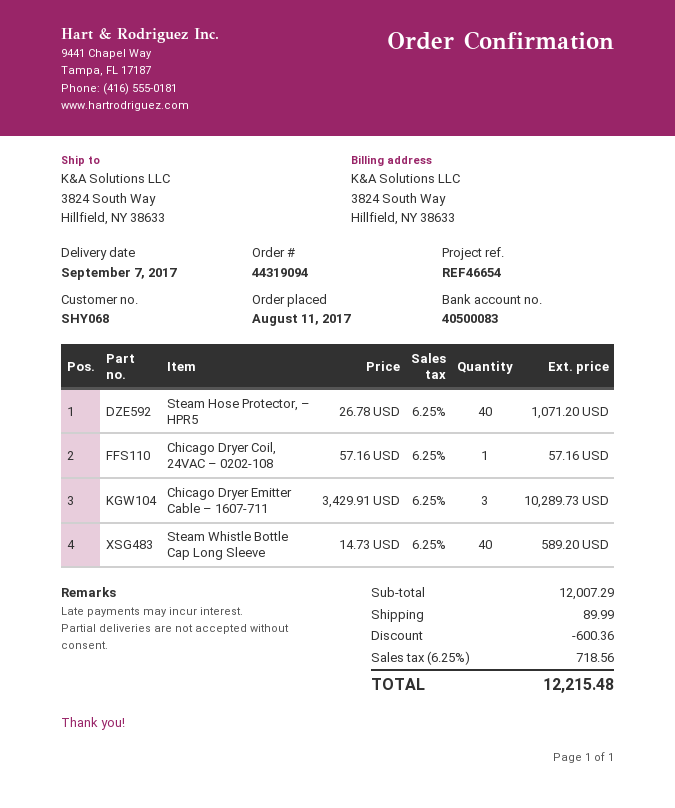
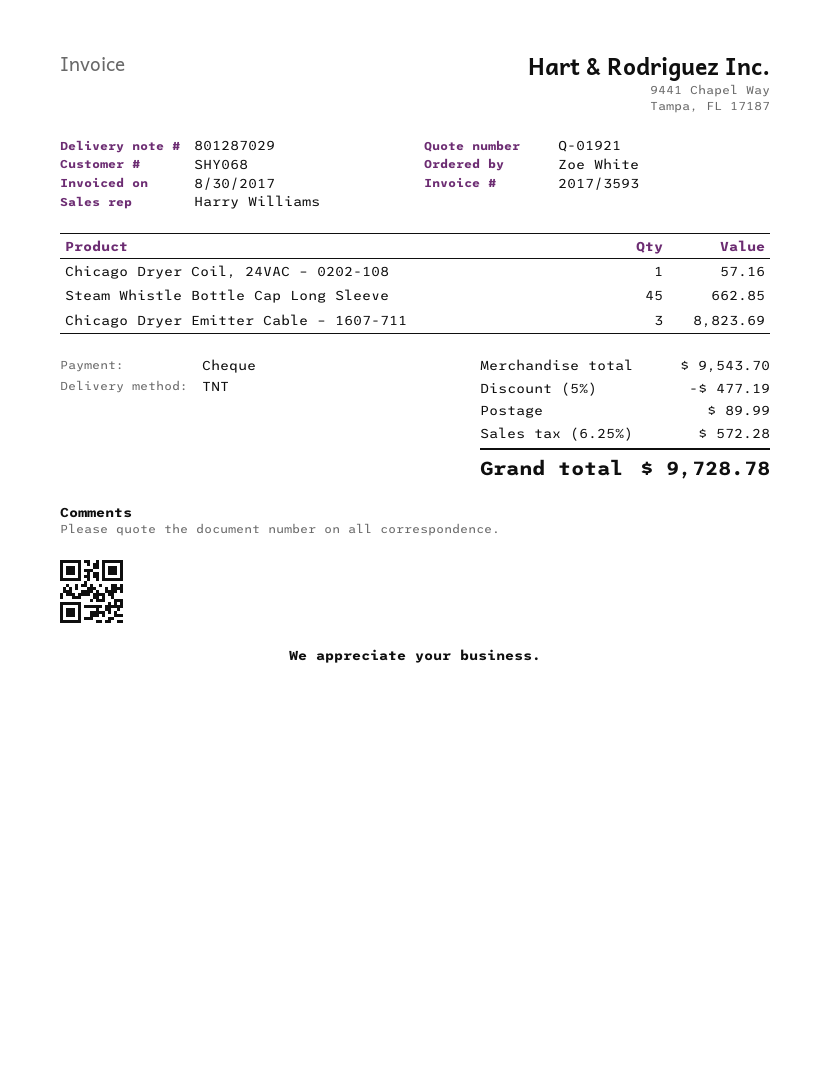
Steam Hose Protector, – HPR5: 40 for 1071.20 -> none
Chicago Dryer Emitter Cable – 1607-711: 3 for 10289.73 -> 3 for 8823.69
Steam Whistle Bottle Cap Long Sleeve: 40 for 589.20 -> 45 for 662.85
subtotal: 12007.29 -> 9543.70
discount: 600.36 -> 477.19
tax: 6.25% = 718.56 -> 6.25% = 572.28
total: 12215.48 -> 9728.78

